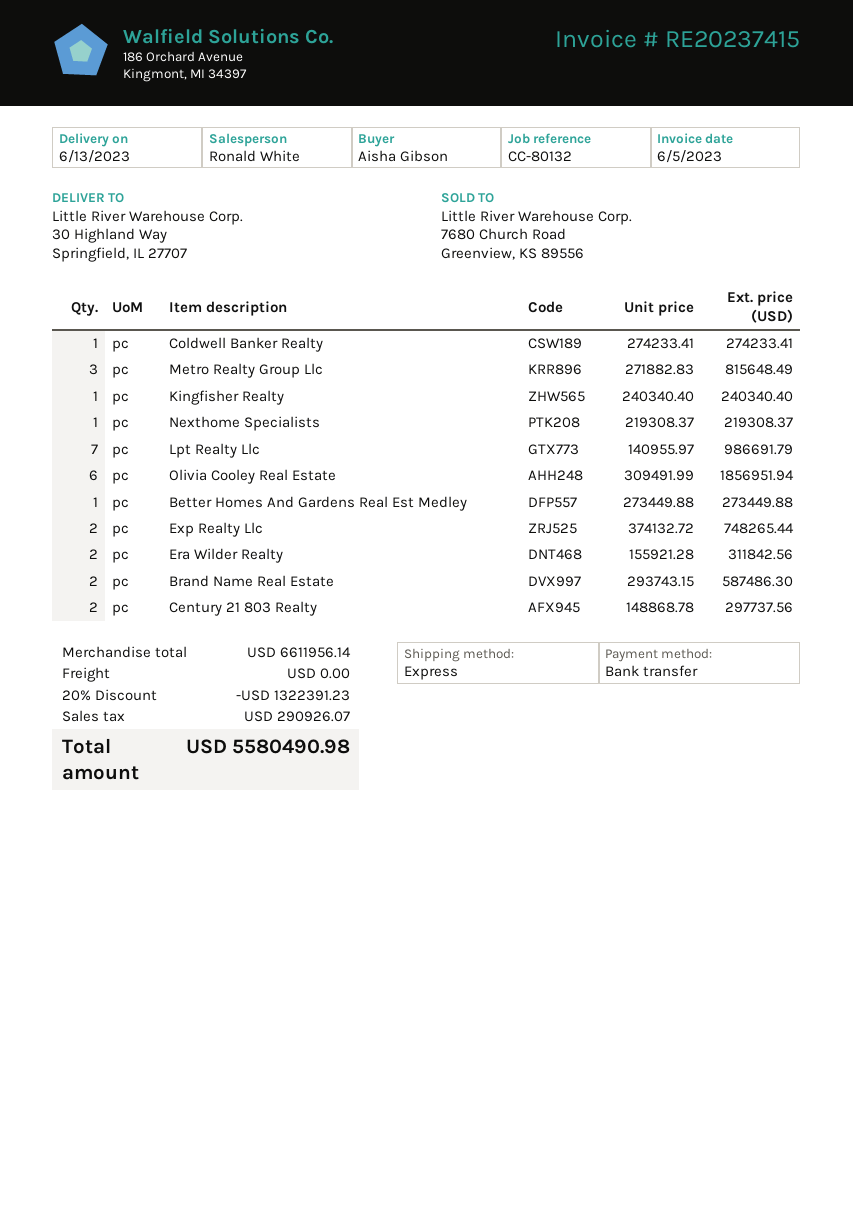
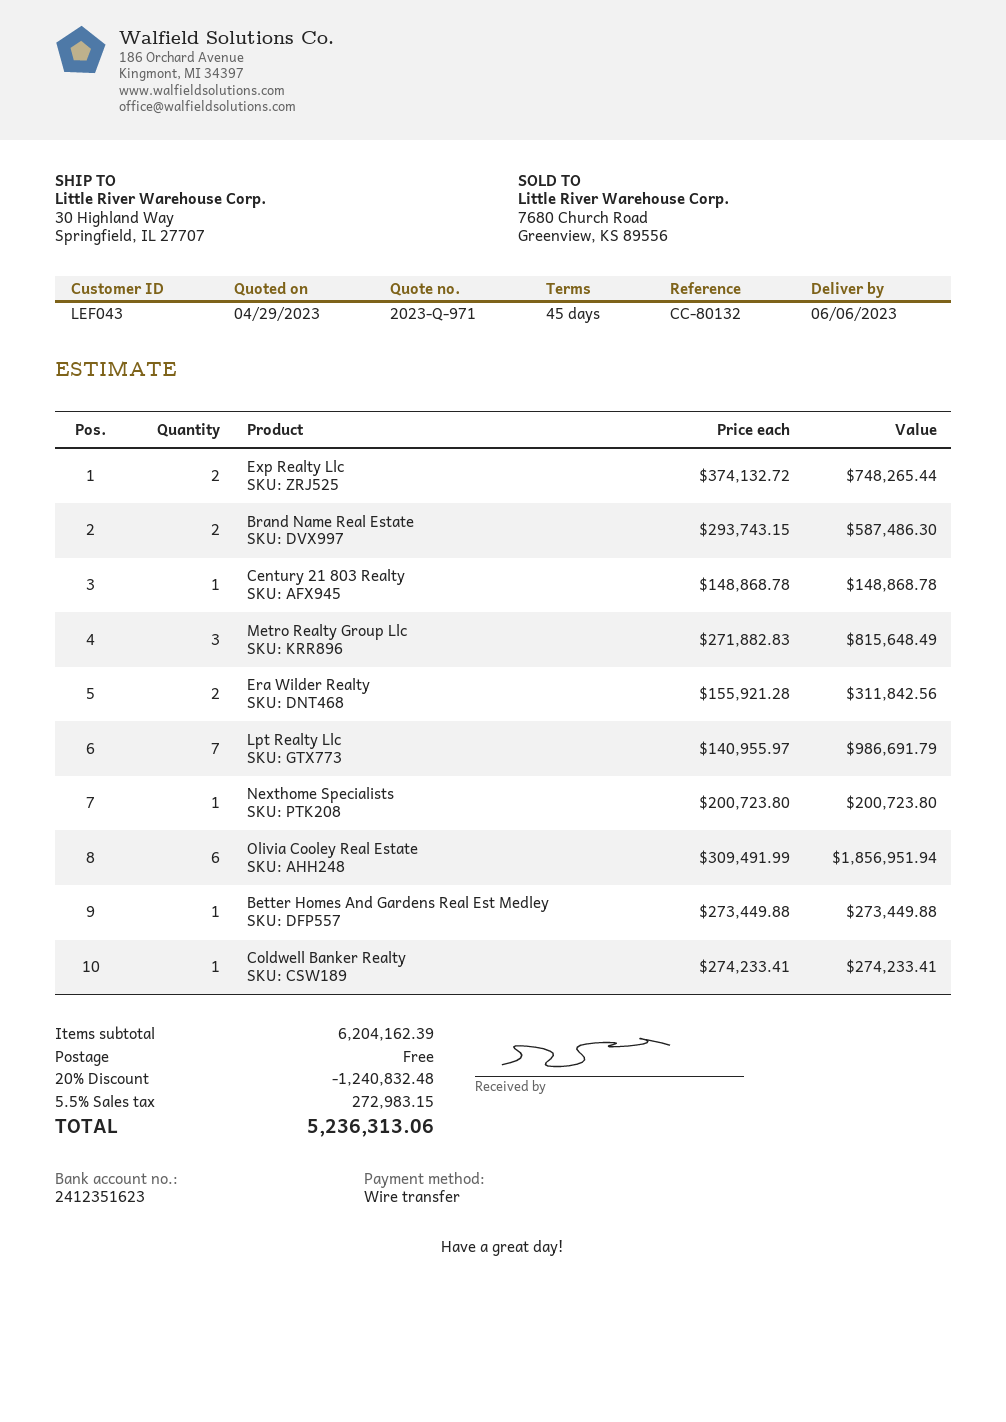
delivery date: 2023-06-13 -> 2023-06-06
Kingfisher Realty: 1 x 240340.40 = 240340.40 -> none
Nexthome Specialists: 1 x 219308.37 = 219308.37 -> 1 x 200723.80 = 200723.80
Century 21 803 Realty: 2 x 148868.78 = 297737.56 -> 1 x 148868.78 = 148868.78
subtotal: 6611956.14 -> 6204162.39
discount: 20% = 1322391.23 -> 20% = 1240832.48
tax: 290926.07 -> 272983.15
total: 5580490.98 -> 5236313.06

